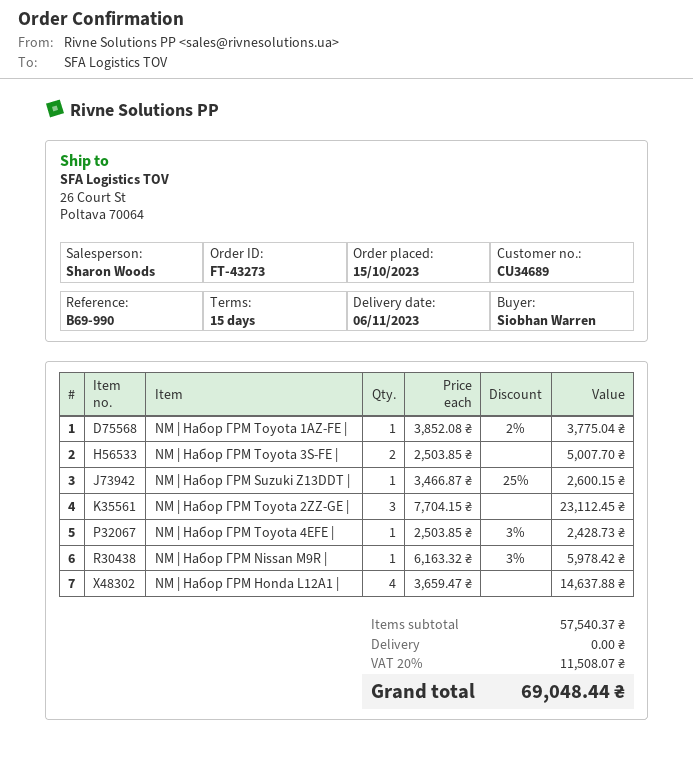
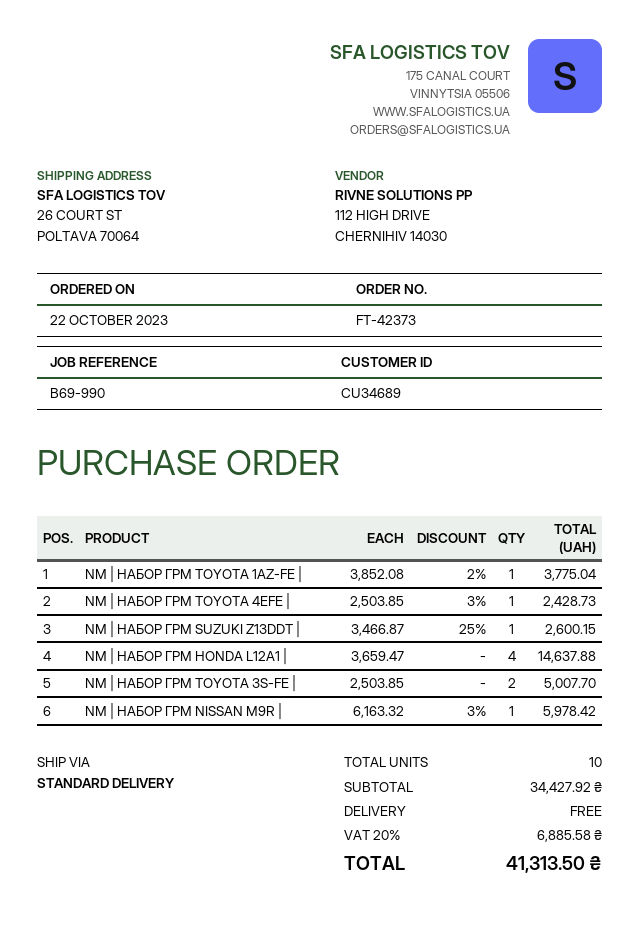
order number: FT-43273 -> FT-42373
order date: 2023-10-15 -> 2023-10-22
NM | Набор ГРМ Toyota 2ZZ-GE |: 3 x 7704.15 = 23112.45 -> none
subtotal: 57540.37 -> 34427.92
tax: 20% = 11508.07 -> 20% = 6885.58
total: 69048.44 -> 41313.50

